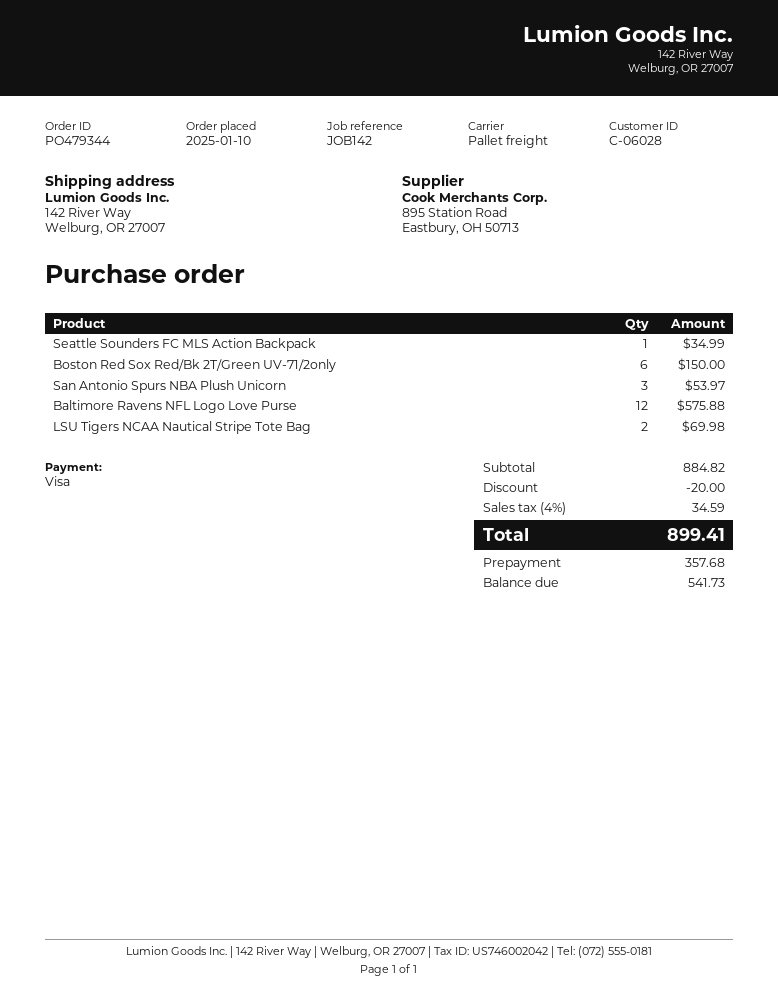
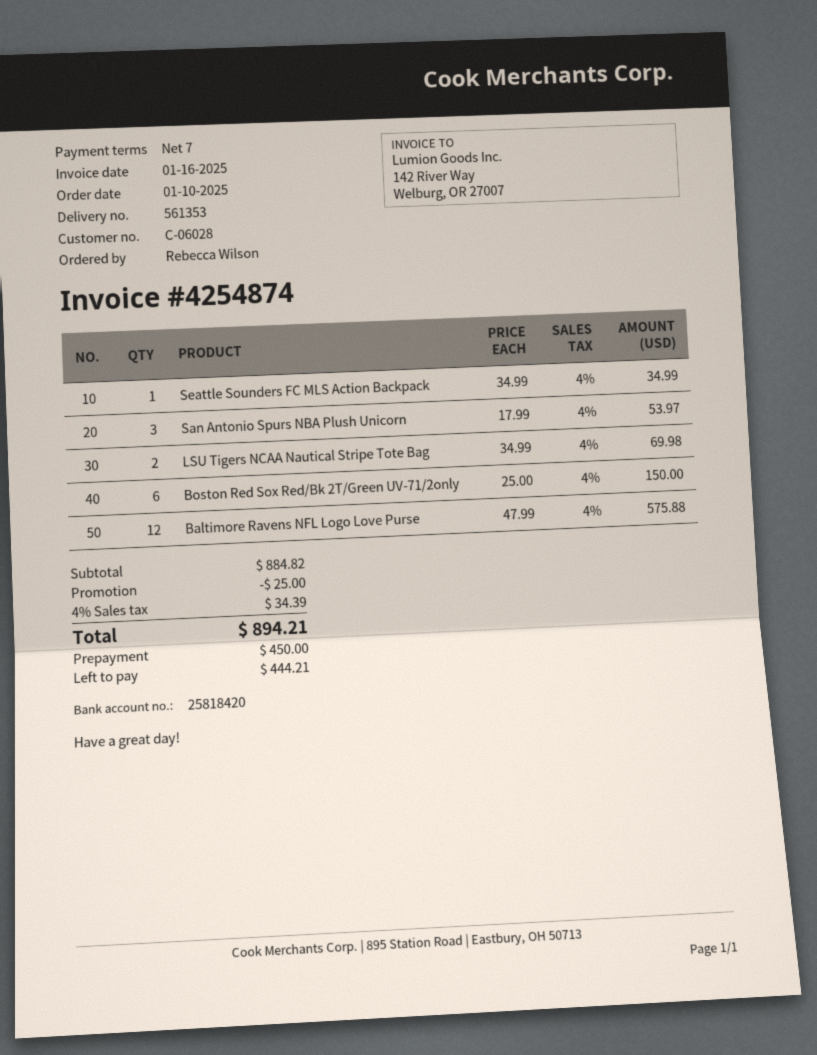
discount: 20.00 -> 25.00
tax: 4% = 34.59 -> 4% = 34.39
total: 899.41 -> 894.21
deposit: 357.68 -> 450.00
balance: 541.73 -> 444.21

